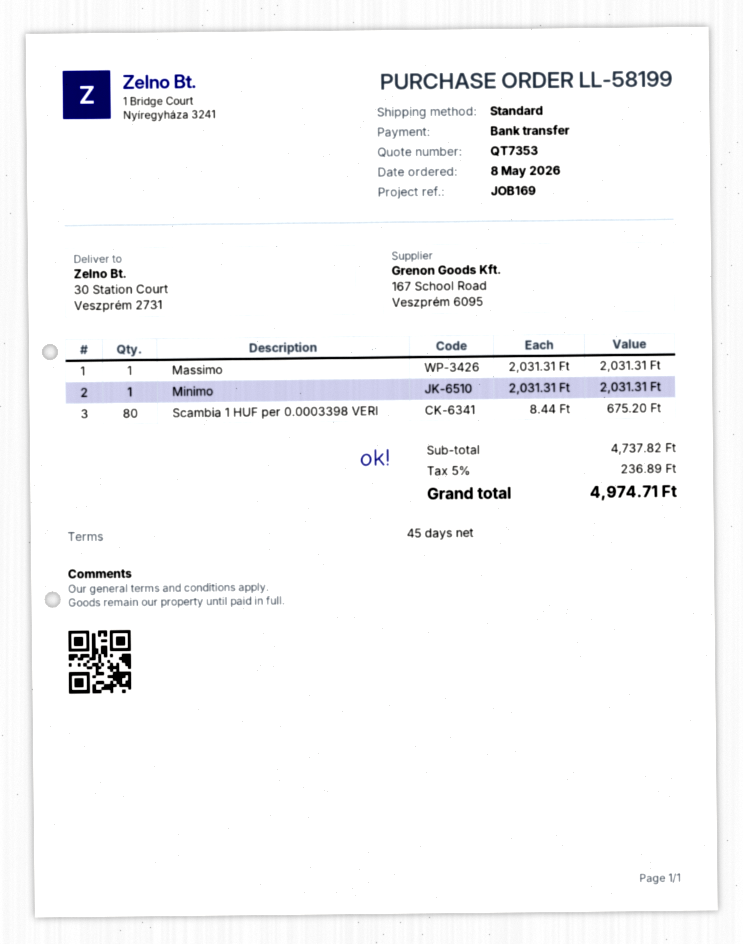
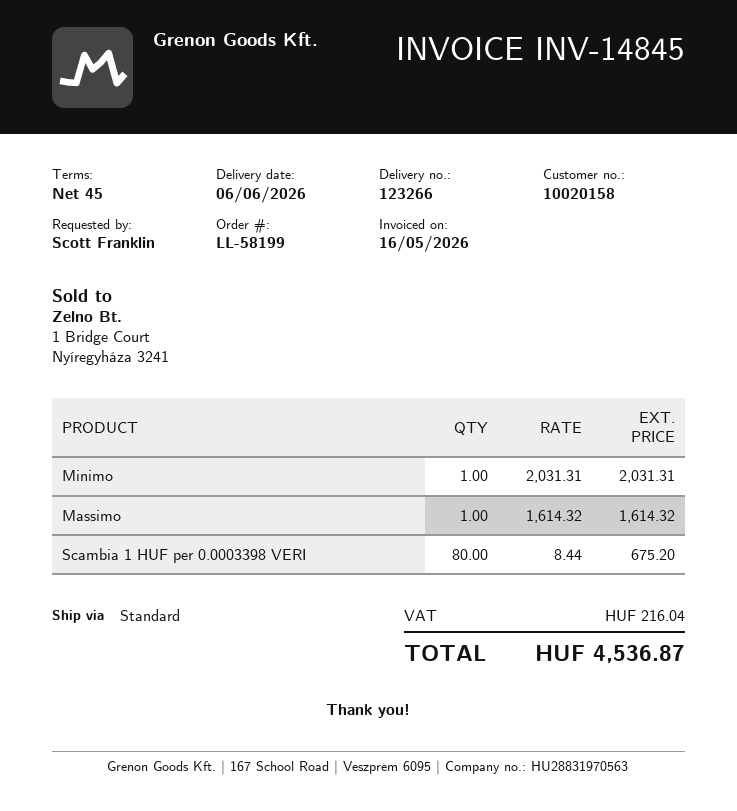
Massimo: 1 x 2031.31 = 2031.31 -> 1 x 1614.32 = 1614.32
tax: 236.89 -> 216.04
total: 4974.71 -> 4536.87

